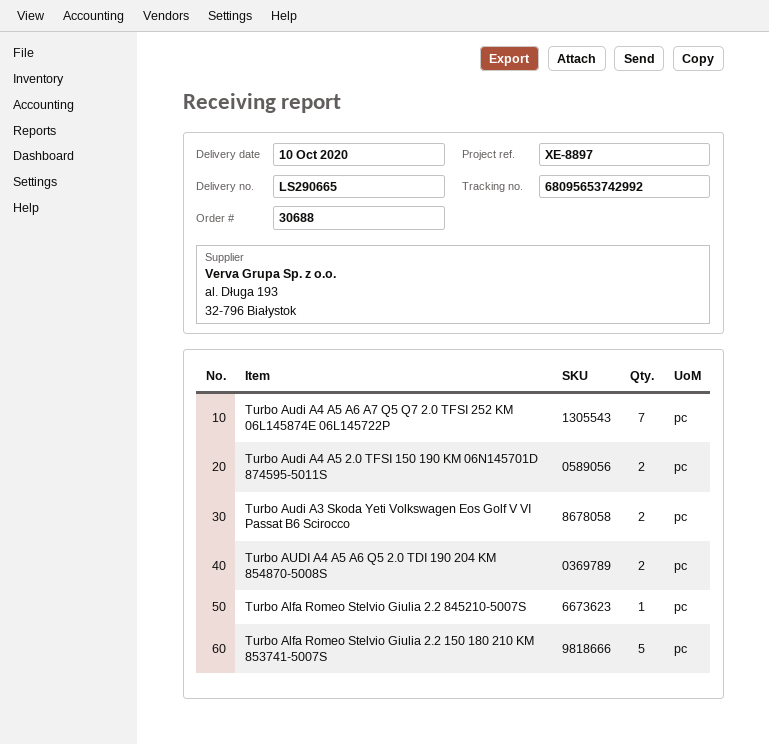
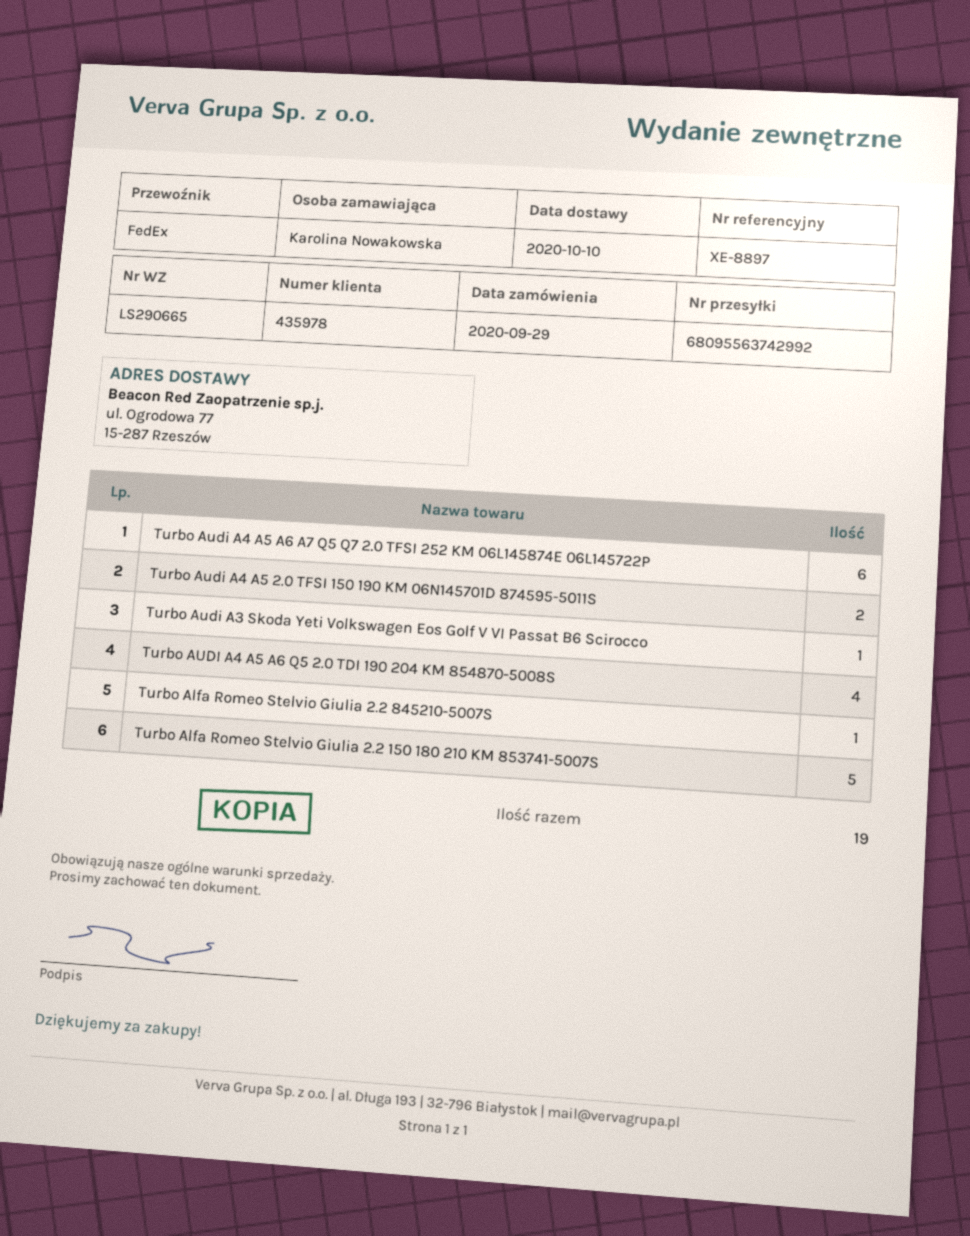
tracking number: 68095653742992 -> 68095563742992
Turbo Audi A4 A5 A6 A7 Q5 Q7 2.0 TFSI 252 KM 06L145874E 06L145722P: 7 -> 6
Turbo Audi A3 Skoda Yeti Volkswagen Eos Golf V VI Passat B6 Scirocco: 2 -> 1
Turbo AUDI A4 A5 A6 Q5 2.0 TDI 190 204 KM 854870-5008S: 2 -> 4

